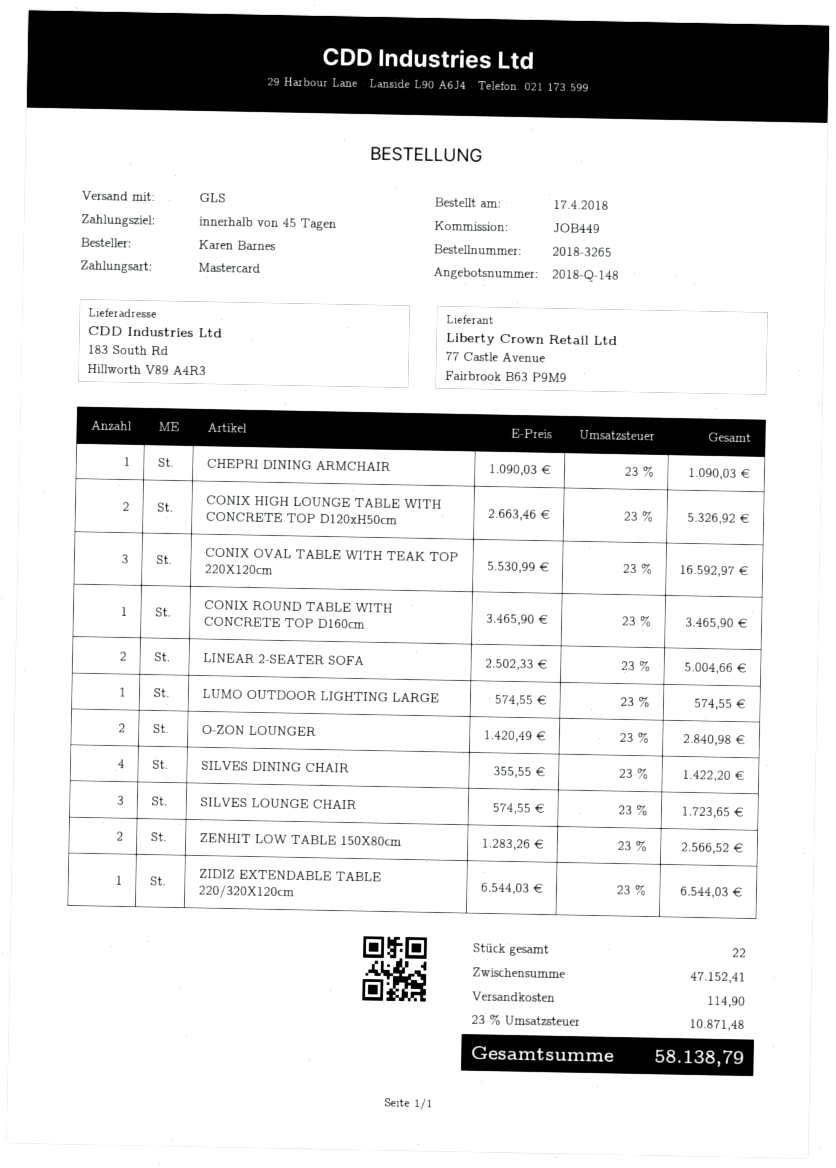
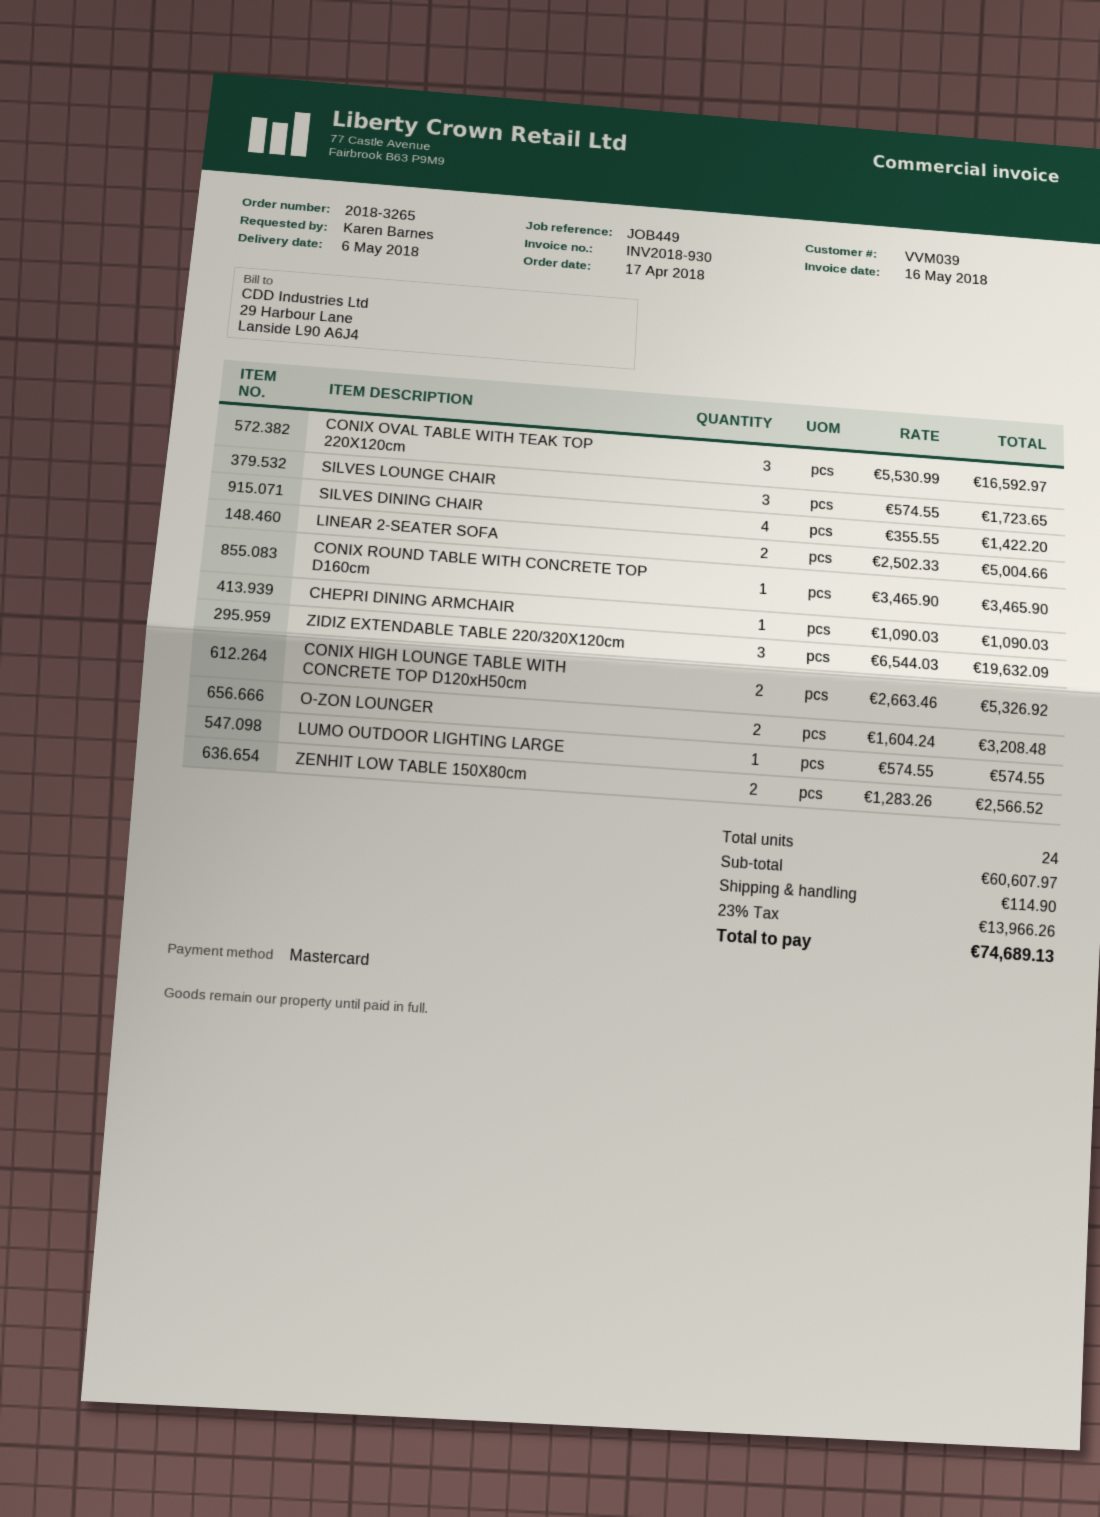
O-ZON LOUNGER: 2 x 1420.49 = 2840.98 -> 2 x 1604.24 = 3208.48
ZIDIZ EXTENDABLE TABLE 220/320X120cm: 1 x 6544.03 = 6544.03 -> 3 x 6544.03 = 19632.09
total quantity: 22 -> 24
subtotal: 47152.41 -> 60607.97
tax: 23% = 10871.48 -> 23% = 13966.26
total: 58138.79 -> 74689.13

